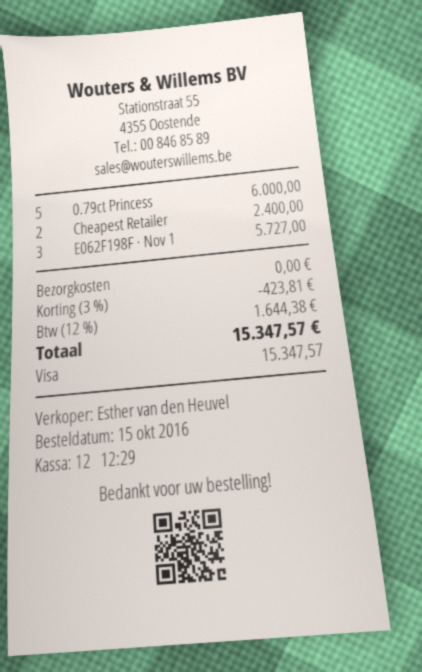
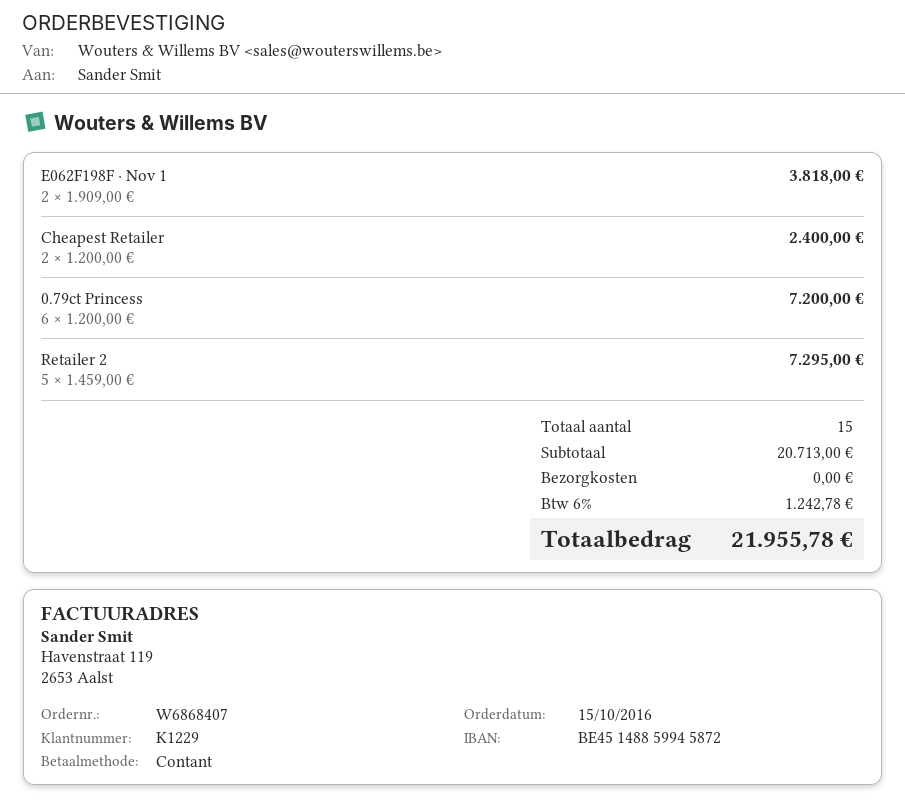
payment method: Visa -> cash
0.79ct Princess: 5 for 6000.00 -> 6 for 7200.00
E062F198F · Nov 1: 3 for 5727.00 -> 2 for 3818.00
Retailer 2: none -> 5 for 7295.00
discount: 3% = 423.81 -> none
tax: 12% = 1644.38 -> 6% = 1242.78
total: 15347.57 -> 21955.78

